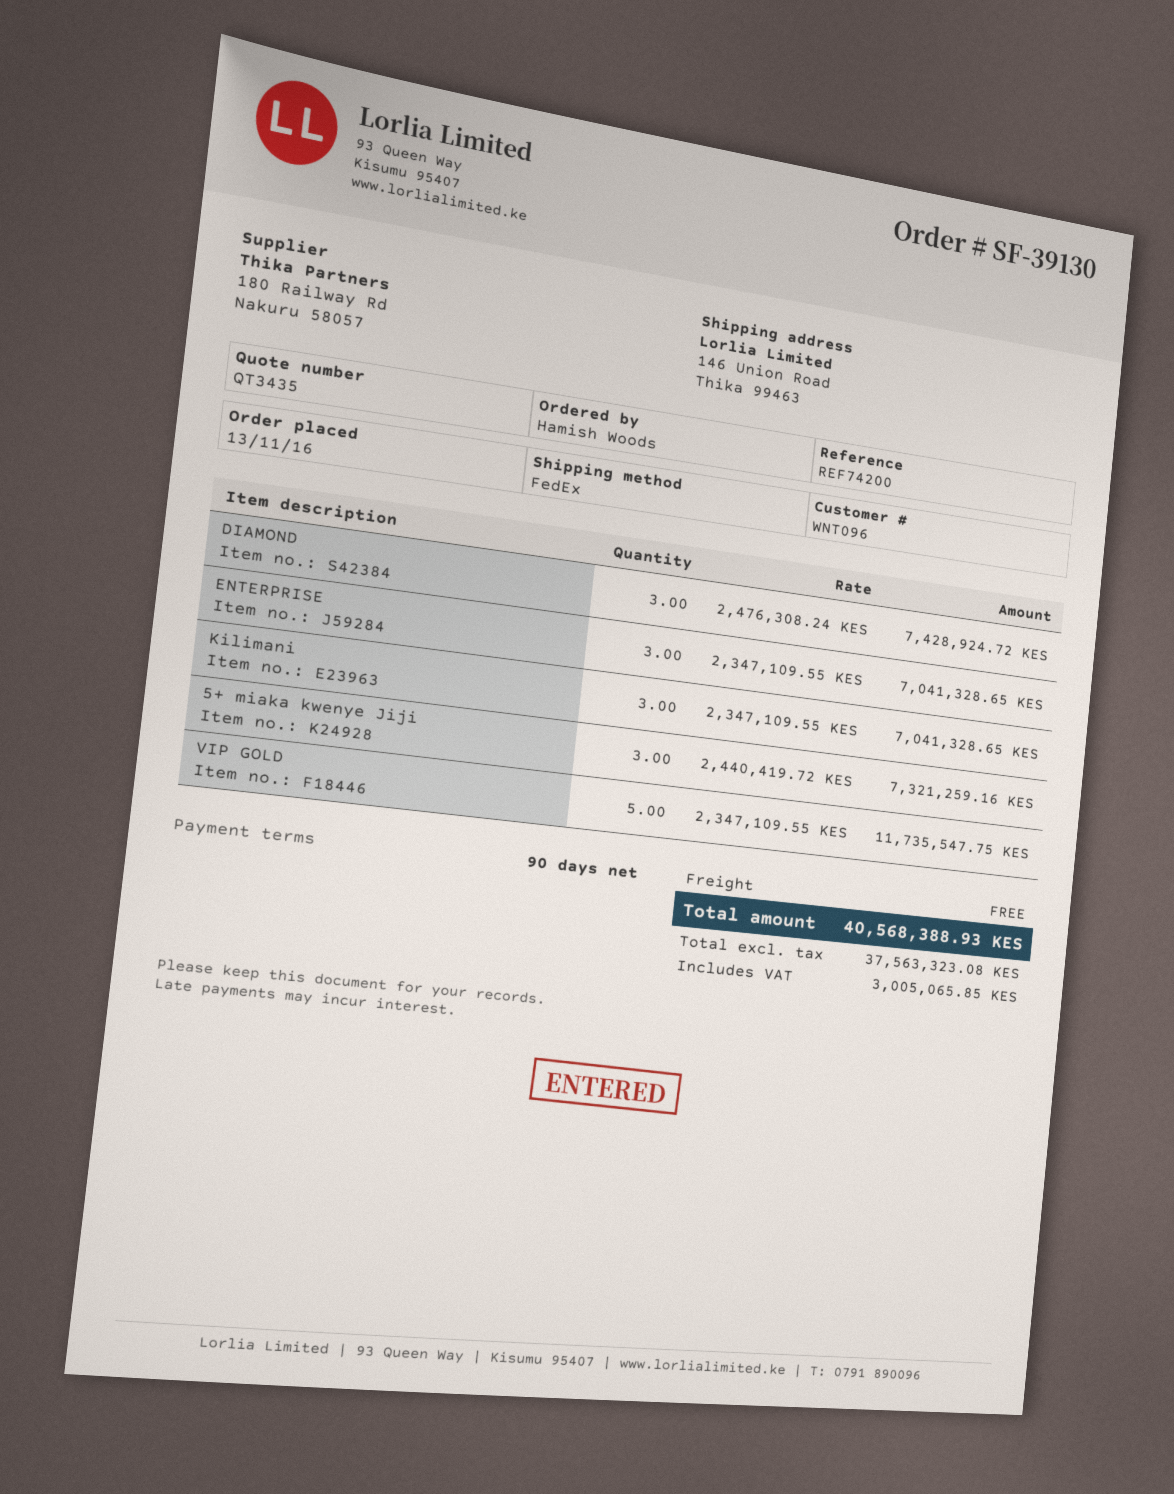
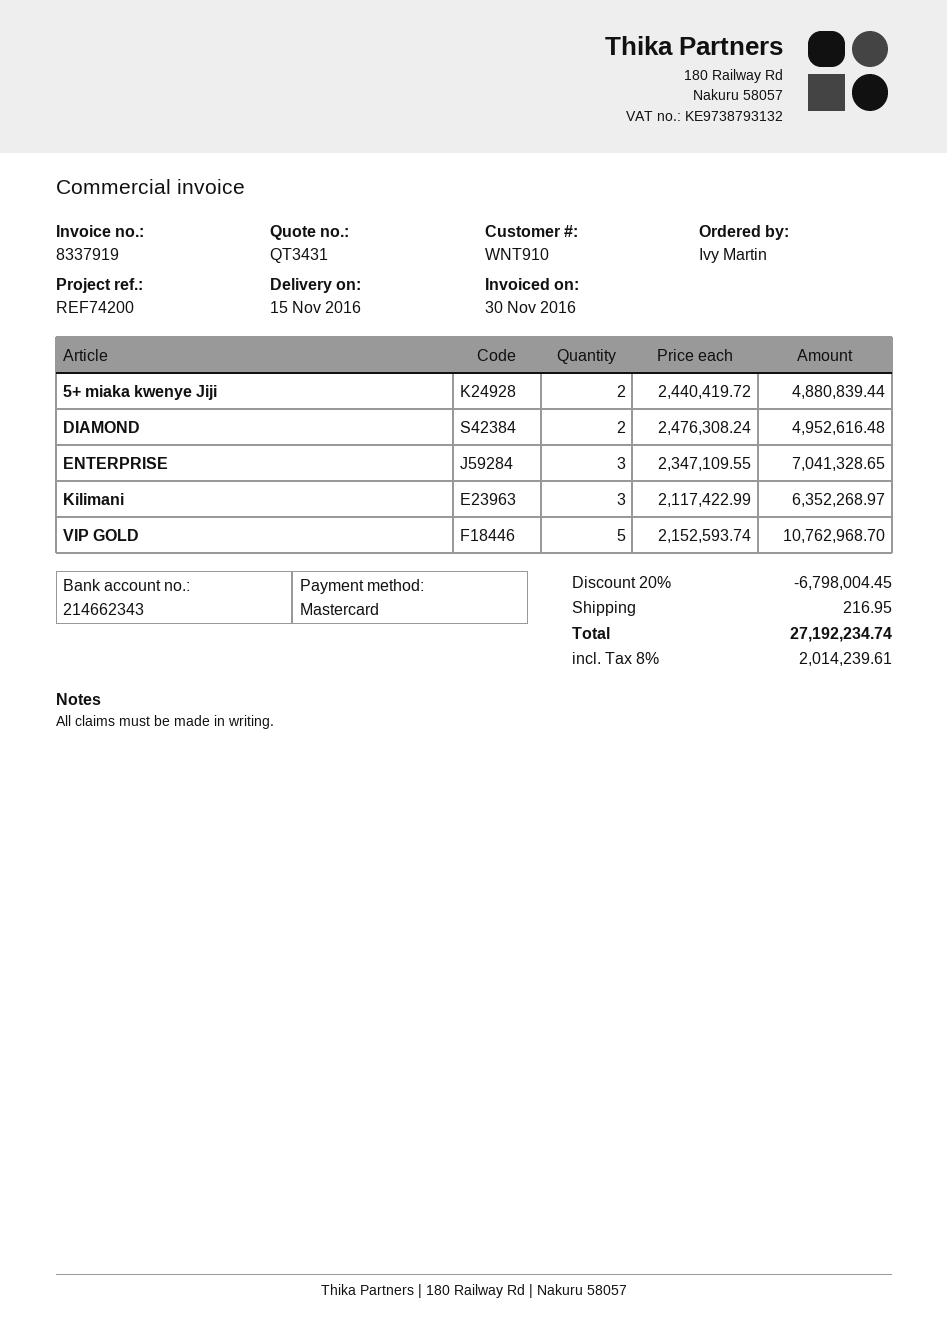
quote number: QT3435 -> QT3431
customer number: WNT096 -> WNT910
ordered by: Hamish Woods -> Ivy Martin
DIAMOND: 3 x 2476308.24 = 7428924.72 -> 2 x 2476308.24 = 4952616.48
Kilimani: 3 x 2347109.55 = 7041328.65 -> 3 x 2117422.99 = 6352268.97
5+ miaka kwenye Jiji: 3 x 2440419.72 = 7321259.16 -> 2 x 2440419.72 = 4880839.44
VIP GOLD: 5 x 2347109.55 = 11735547.75 -> 5 x 2152593.74 = 10762968.70
discount: none -> 20% = 6798004.45
shipping: 0.00 -> 216.95
tax: 3005065.85 -> 2014239.61
total: 40568388.93 -> 27192234.74

